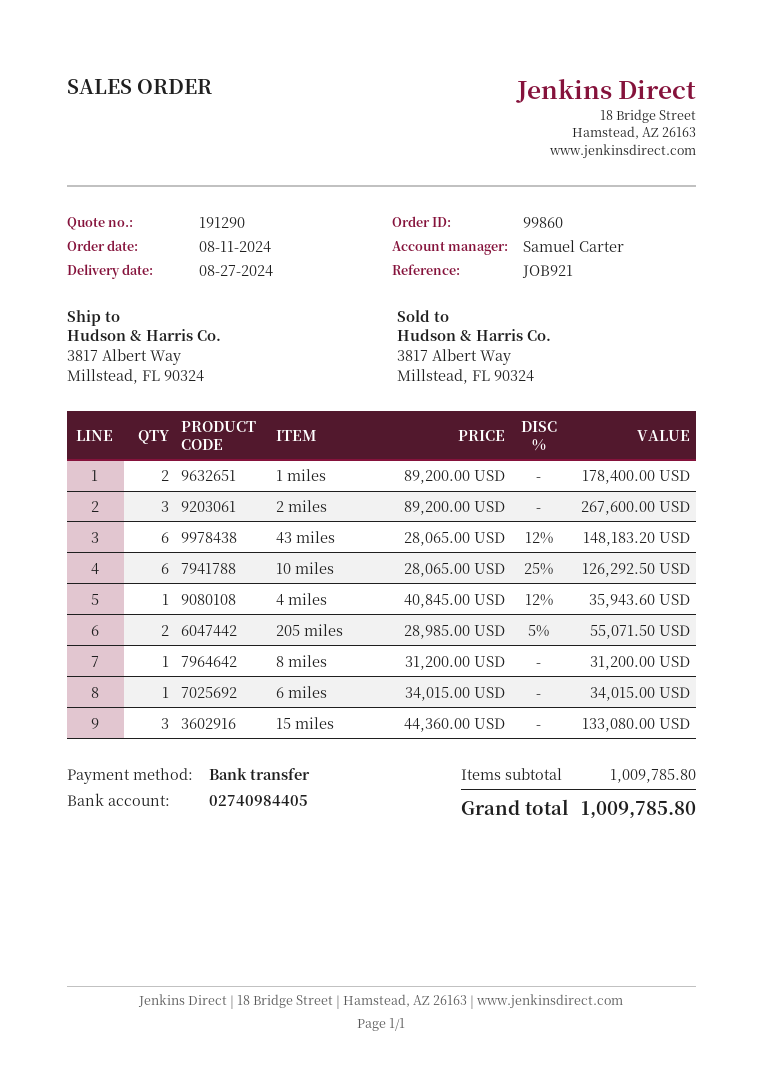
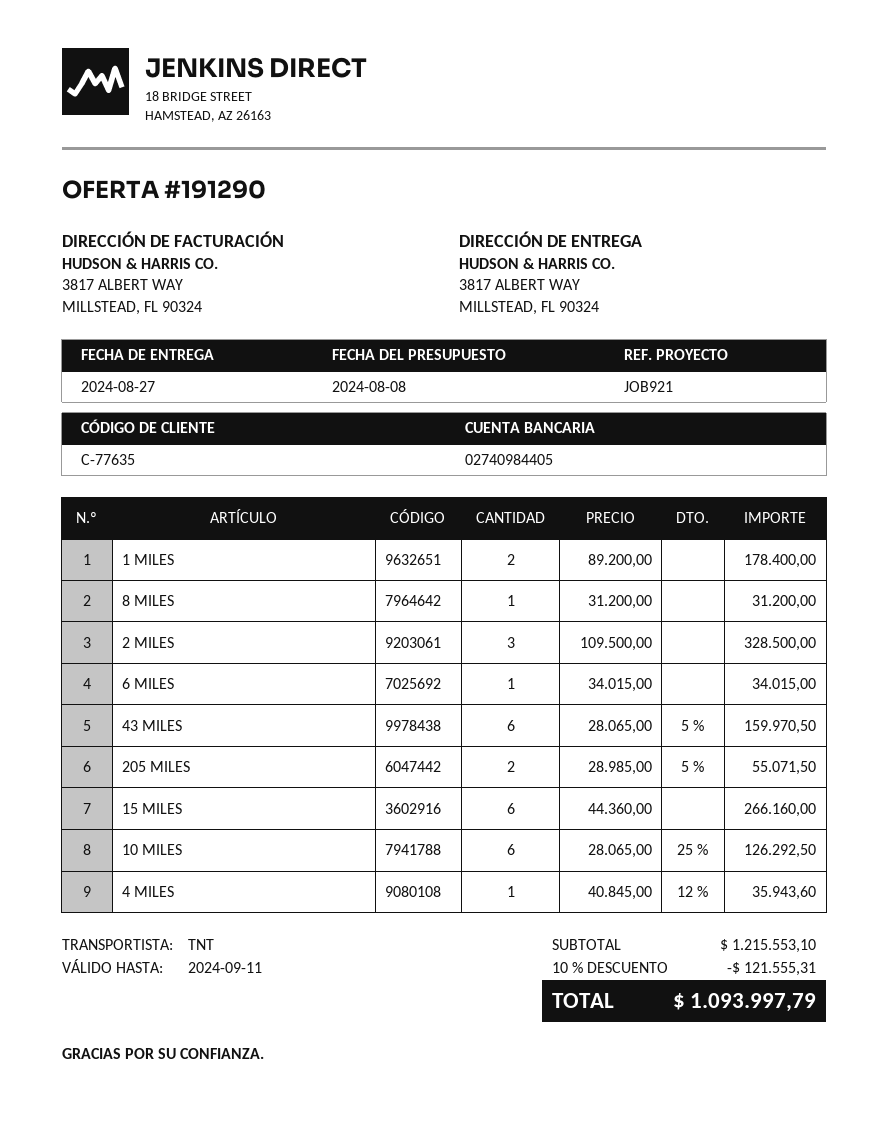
2 miles: 3 x 89200.00 = 267600.00 -> 3 x 109500.00 = 328500.00
43 miles: 6 x 28065.00 - 12% = 148183.20 -> 6 x 28065.00 - 5% = 159970.50
15 miles: 3 x 44360.00 = 133080.00 -> 6 x 44360.00 = 266160.00
subtotal: 1009785.80 -> 1215553.10
discount: none -> 10% = 121555.31
total: 1009785.80 -> 1093997.79

